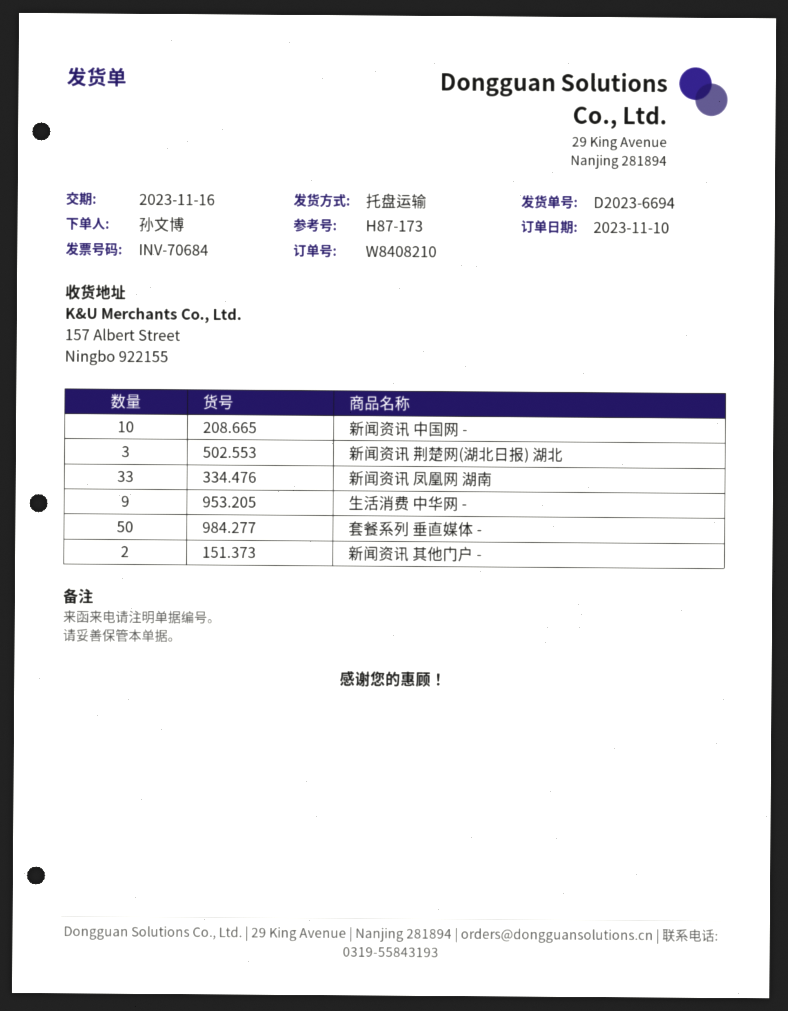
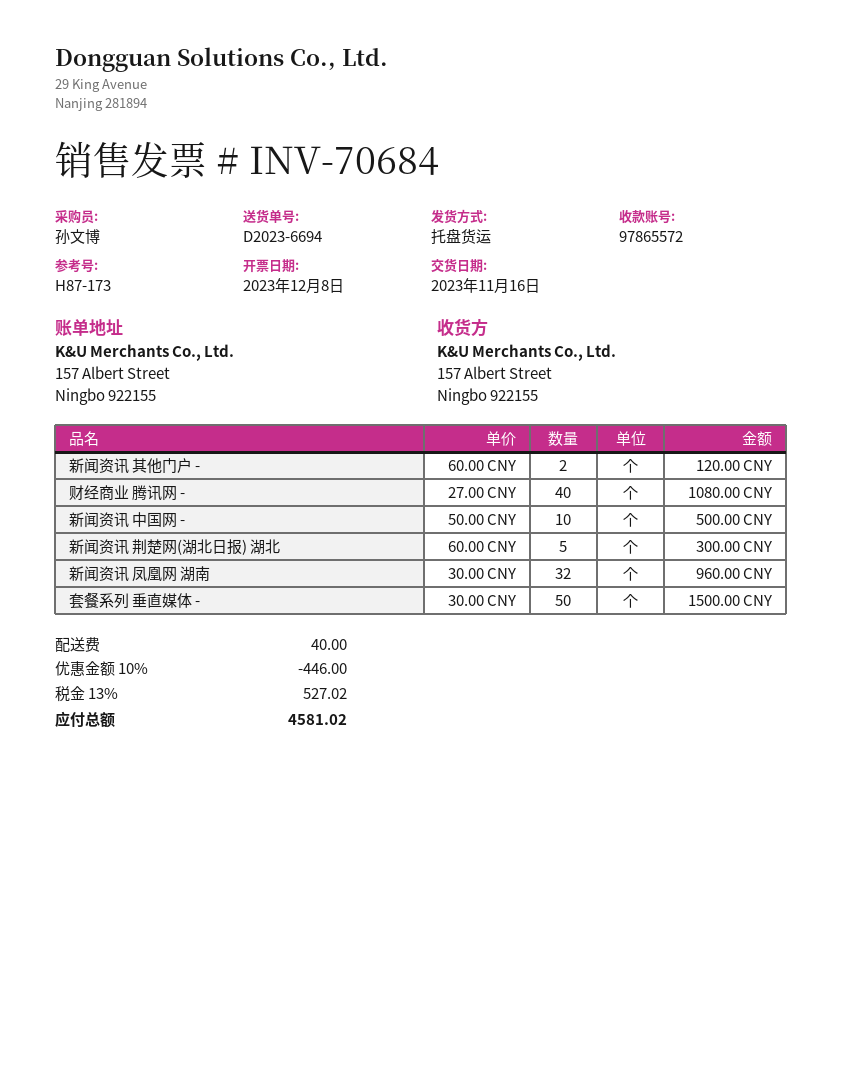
新闻资讯 荆楚网(湖北日报) 湖北: 3 -> 5
新闻资讯 凤凰网 湖南: 33 -> 32
生活消费 中华网 -: 9 -> none
财经商业 腾讯网 -: none -> 40

